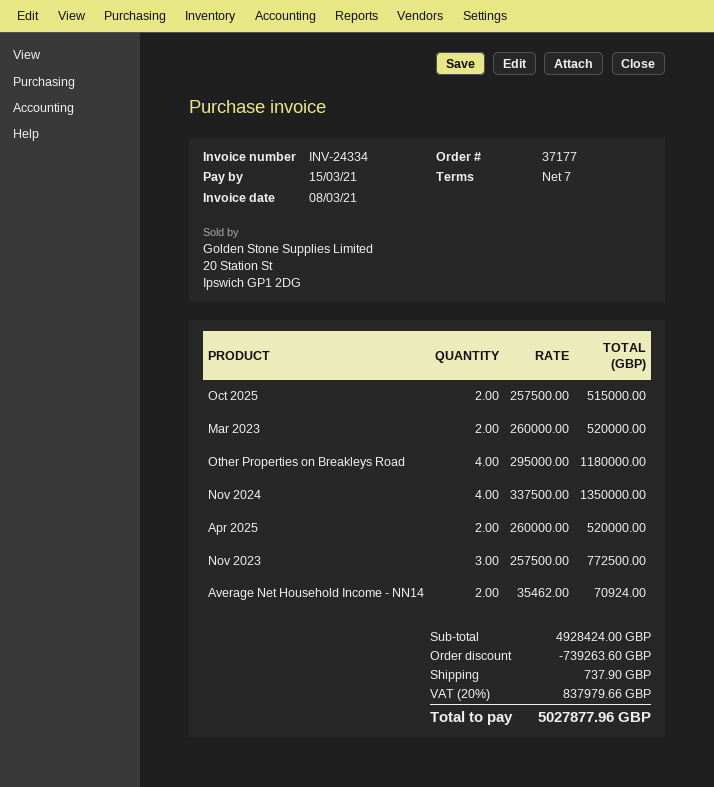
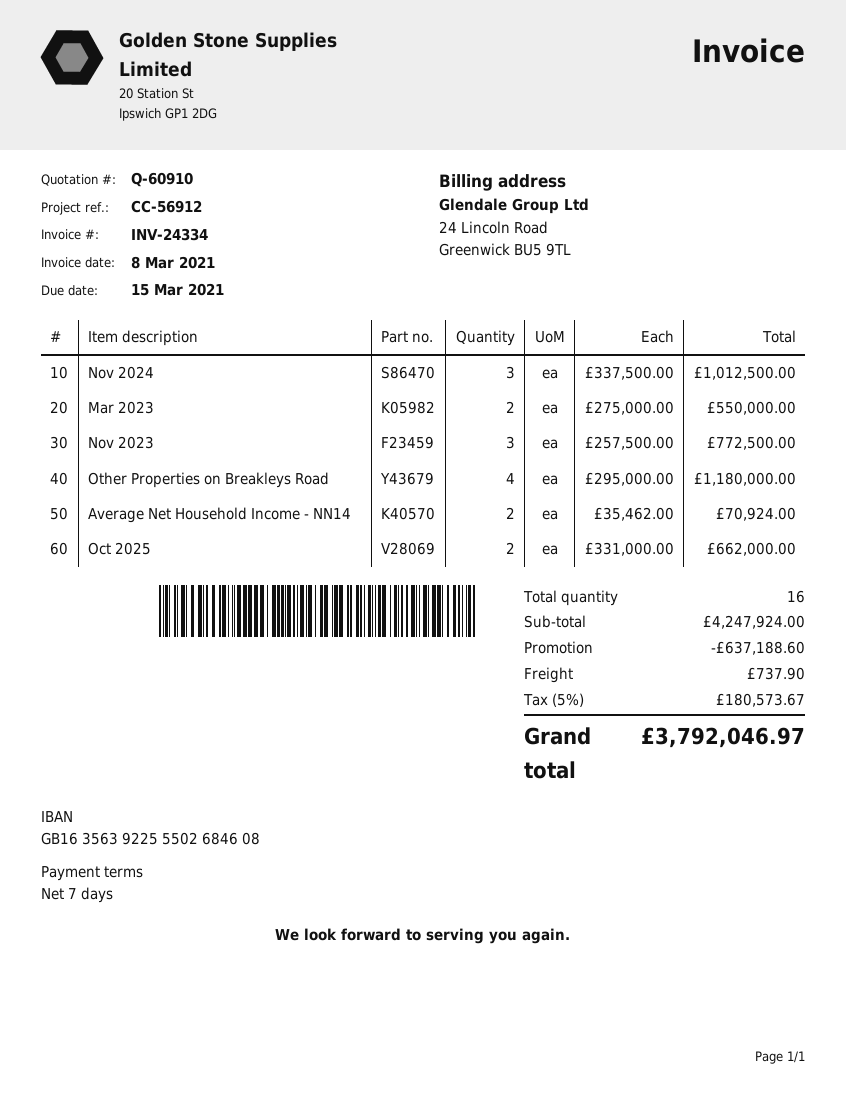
Oct 2025: 2 x 257500.00 = 515000.00 -> 2 x 331000.00 = 662000.00
Mar 2023: 2 x 260000.00 = 520000.00 -> 2 x 275000.00 = 550000.00
Nov 2024: 4 x 337500.00 = 1350000.00 -> 3 x 337500.00 = 1012500.00
Apr 2025: 2 x 260000.00 = 520000.00 -> none
subtotal: 4928424.00 -> 4247924.00
discount: 739263.60 -> 637188.60
tax: 20% = 837979.66 -> 5% = 180573.67
total: 5027877.96 -> 3792046.97

